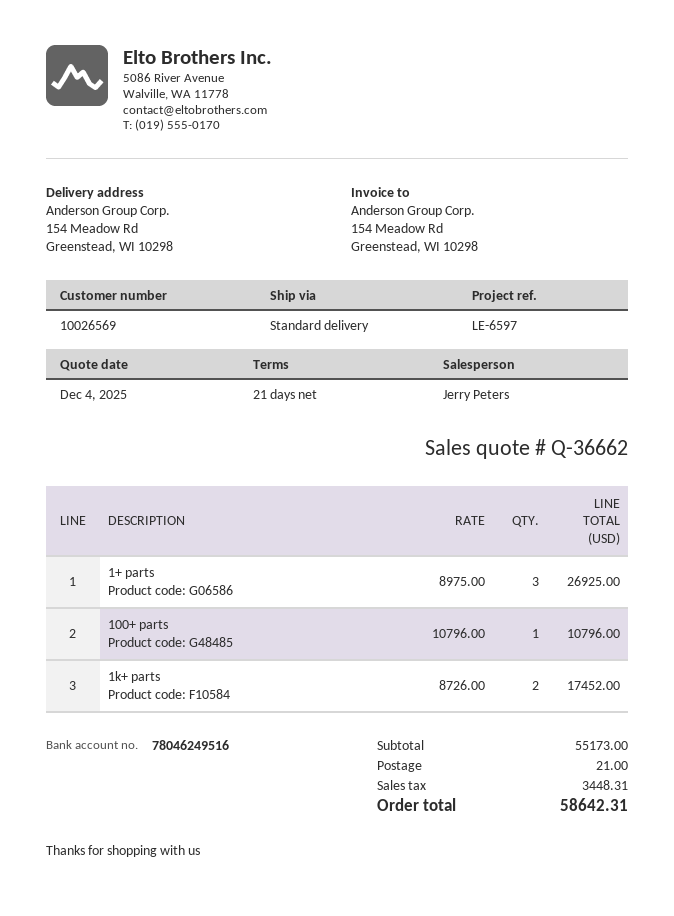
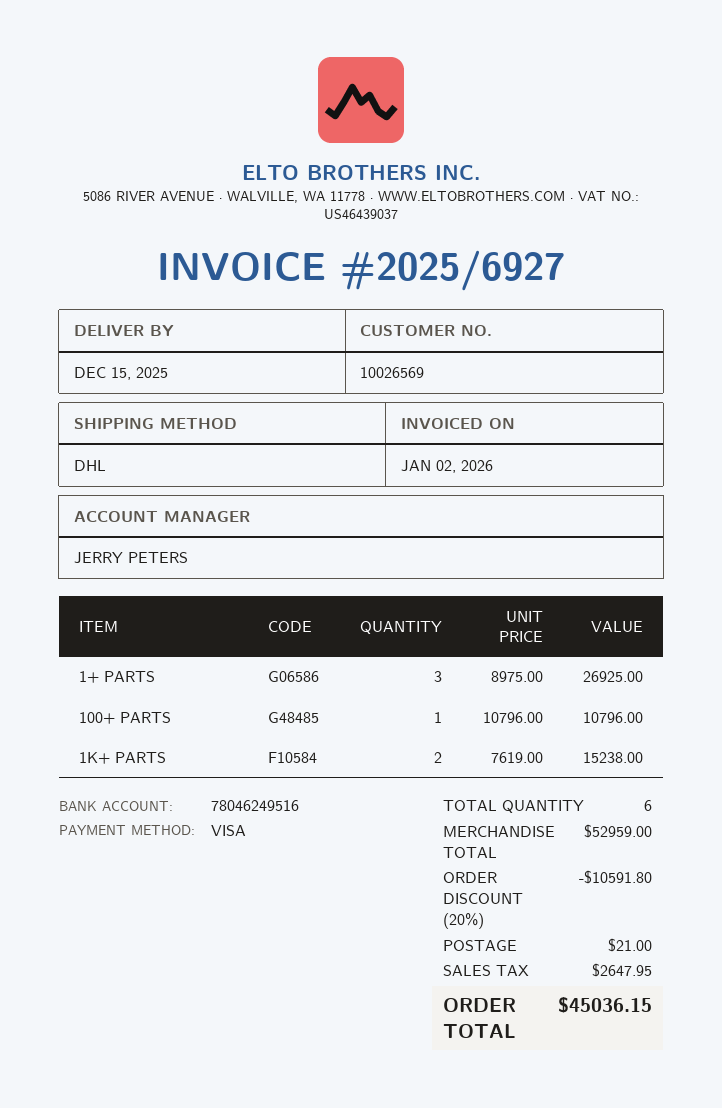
shipping method: standard -> DHL
1k+ parts: 2 x 8726.00 = 17452.00 -> 2 x 7619.00 = 15238.00
subtotal: 55173.00 -> 52959.00
discount: none -> 20% = 10591.80
tax: 3448.31 -> 2647.95
total: 58642.31 -> 45036.15

